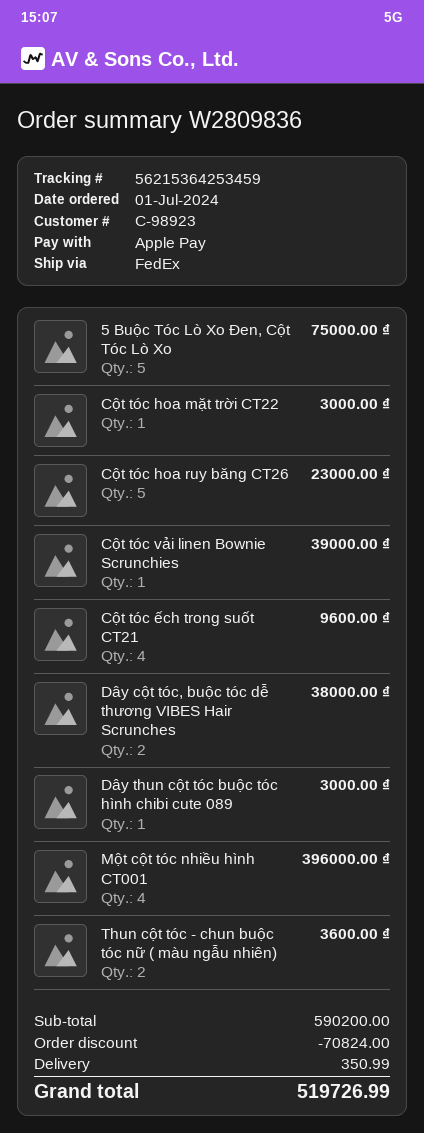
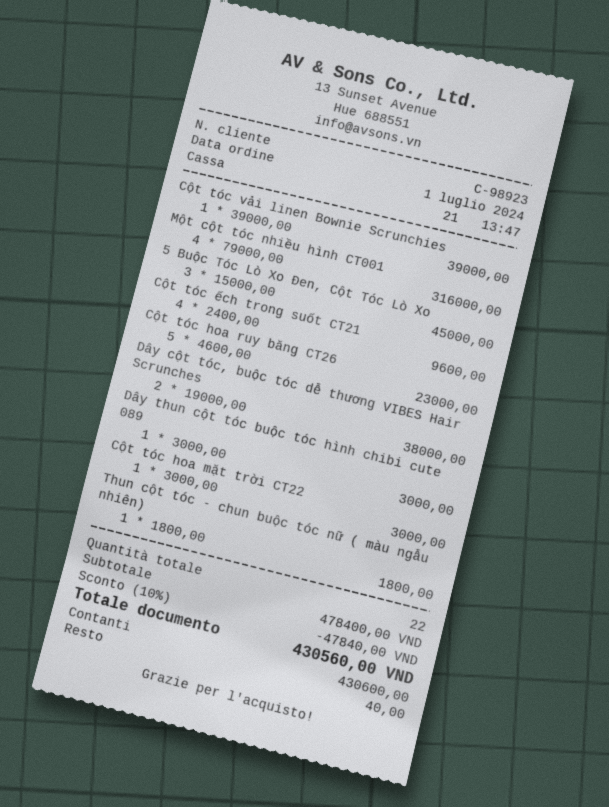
payment method: Apple Pay -> cash
5 Buộc Tóc Lò Xo Đen, Cột Tóc Lò Xo: 5 for 75000.00 -> 3 for 45000.00
Một cột tóc nhiều hình CT001: 4 for 396000.00 -> 4 for 316000.00
Thun cột tóc - chun buộc tóc nữ ( màu ngẫu nhiên): 2 for 3600.00 -> 1 for 1800.00
subtotal: 590200.00 -> 478400.00
discount: 70824.00 -> 47840.00
shipping: 350.99 -> none
total: 519726.99 -> 430560.00

